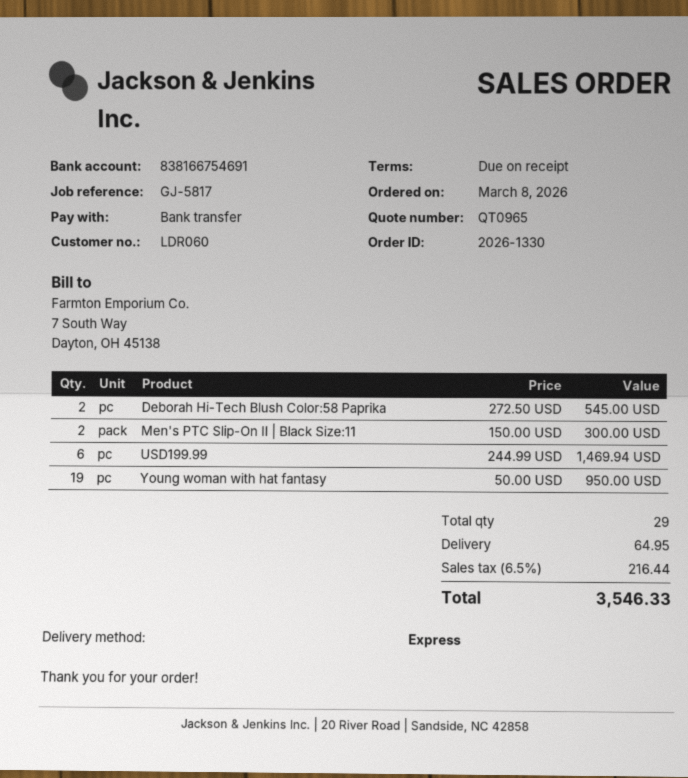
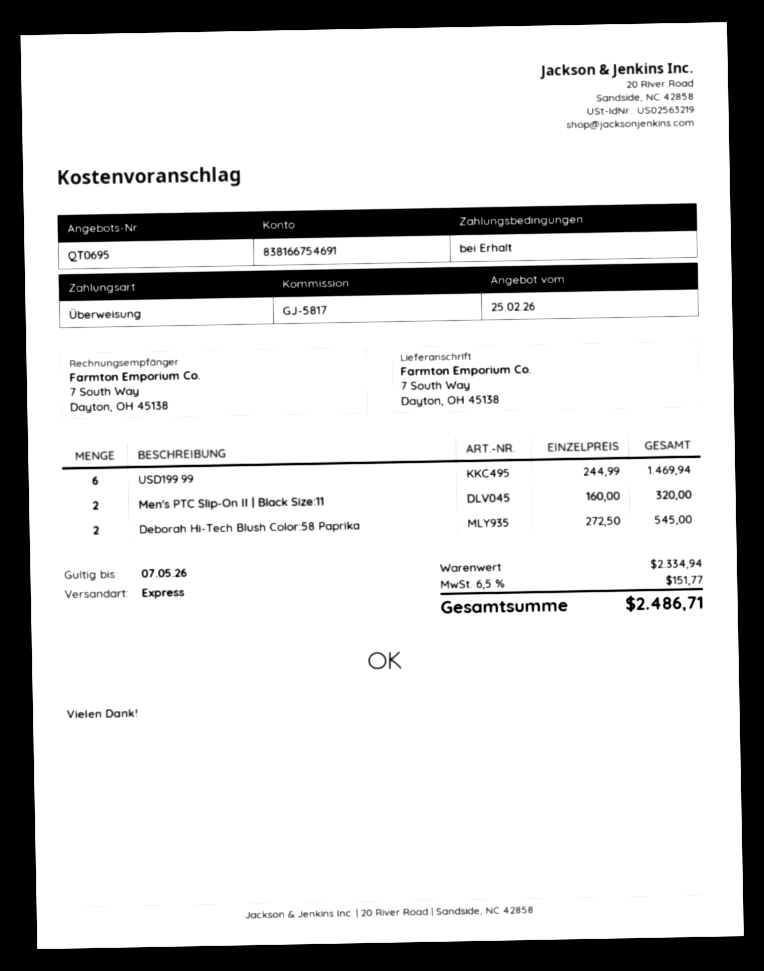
quote number: QT0965 -> QT0695
Men's PTC Slip-On II | Black Size:11: 2 x 150.00 = 300.00 -> 2 x 160.00 = 320.00
Young woman with hat fantasy: 19 x 50.00 = 950.00 -> none
shipping: 64.95 -> none
tax: 6.5% = 216.44 -> 6.5% = 151.77
total: 3546.33 -> 2486.71

